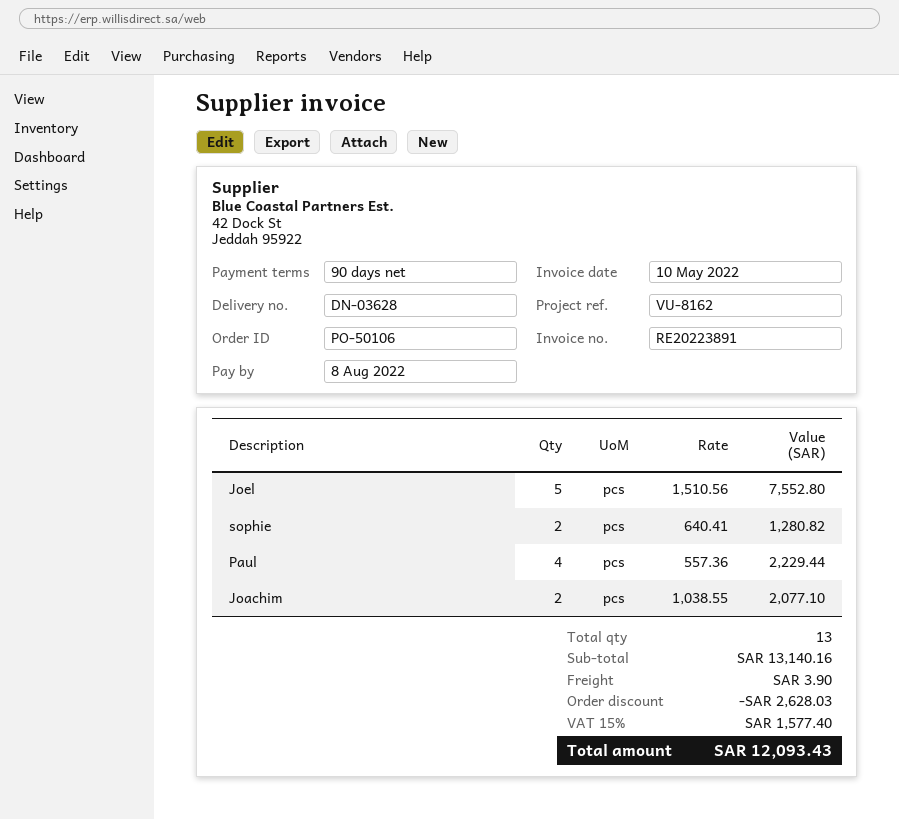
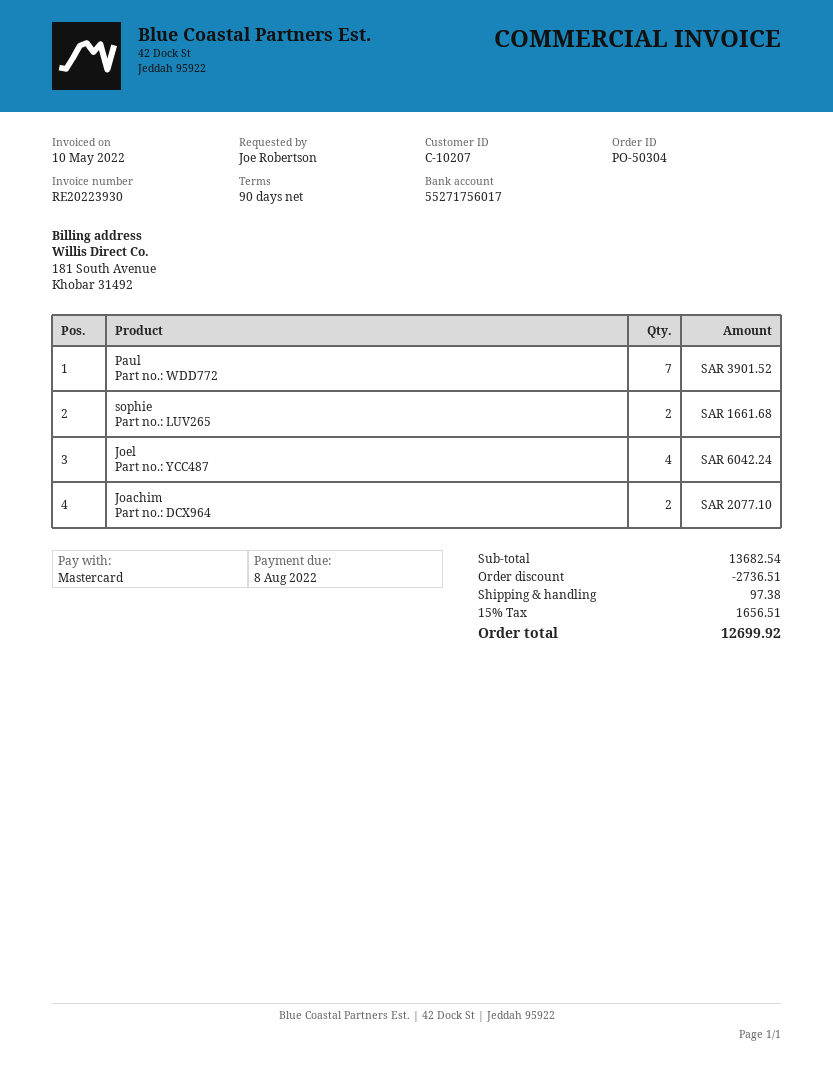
order number: PO-50106 -> PO-50304
invoice number: RE20223891 -> RE20223930
Joel: 5 for 7552.80 -> 4 for 6042.24
sophie: 2 for 1280.82 -> 2 for 1661.68
Paul: 4 for 2229.44 -> 7 for 3901.52
subtotal: 13140.16 -> 13682.54
discount: 2628.03 -> 2736.51
shipping: 3.90 -> 97.38
tax: 15% = 1577.40 -> 15% = 1656.51
total: 12093.43 -> 12699.92

